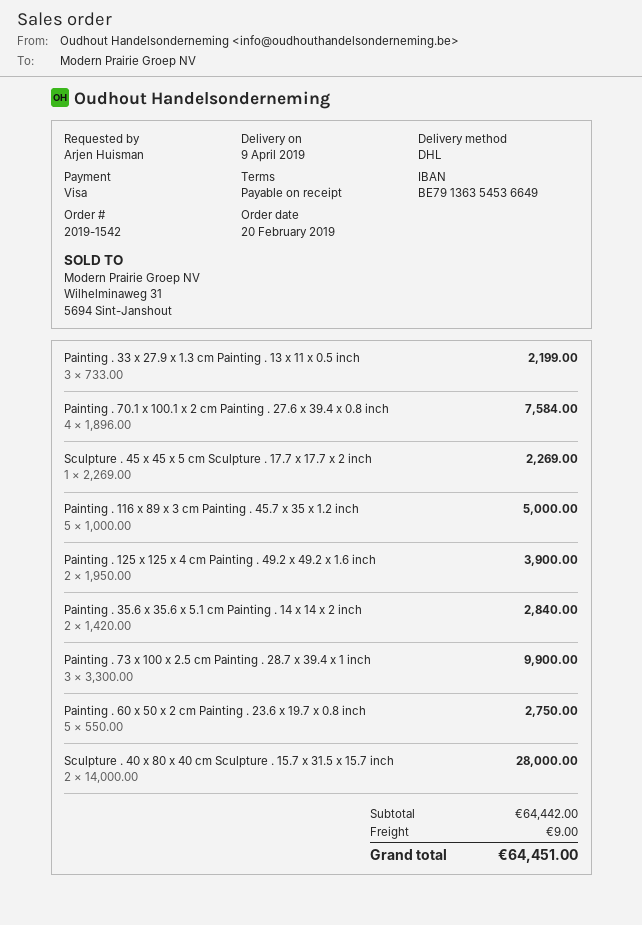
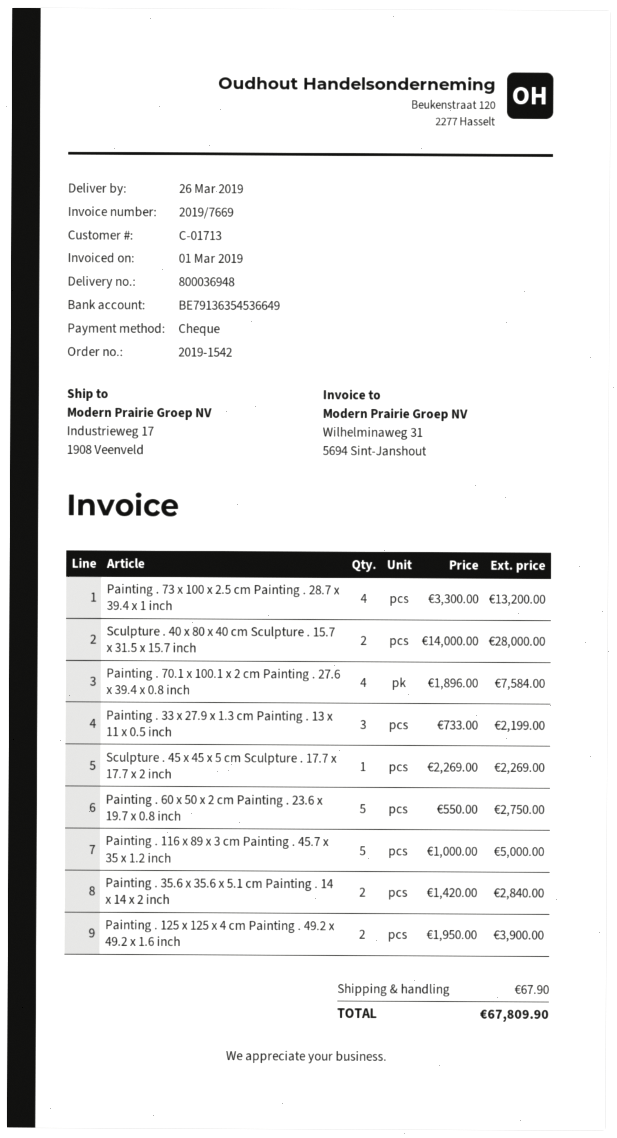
delivery date: 2019-04-09 -> 2019-03-26
payment method: Visa -> cheque
Painting . 73 x 100 x 2.5 cm Painting . 28.7 x 39.4 x 1 inch: 3 x 3300.00 = 9900.00 -> 4 x 3300.00 = 13200.00
shipping: 9.00 -> 67.90
total: 64451.00 -> 67809.90

